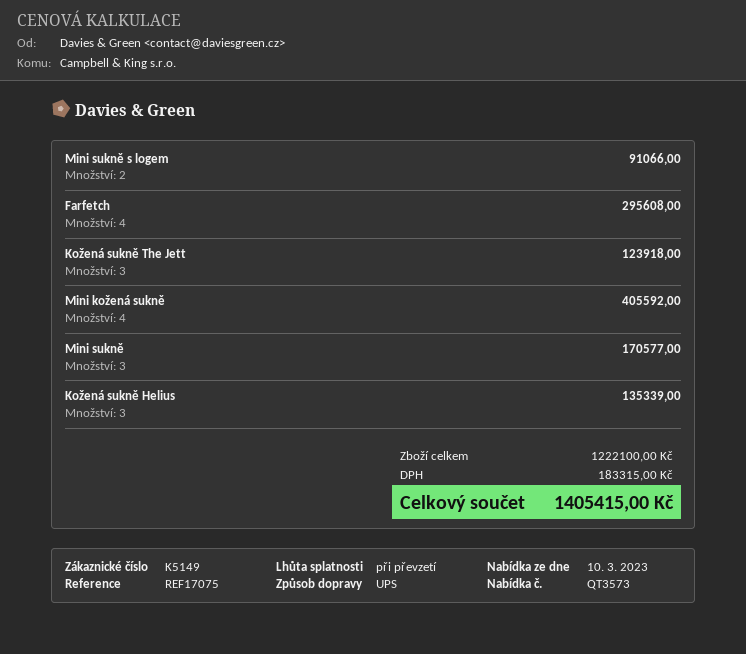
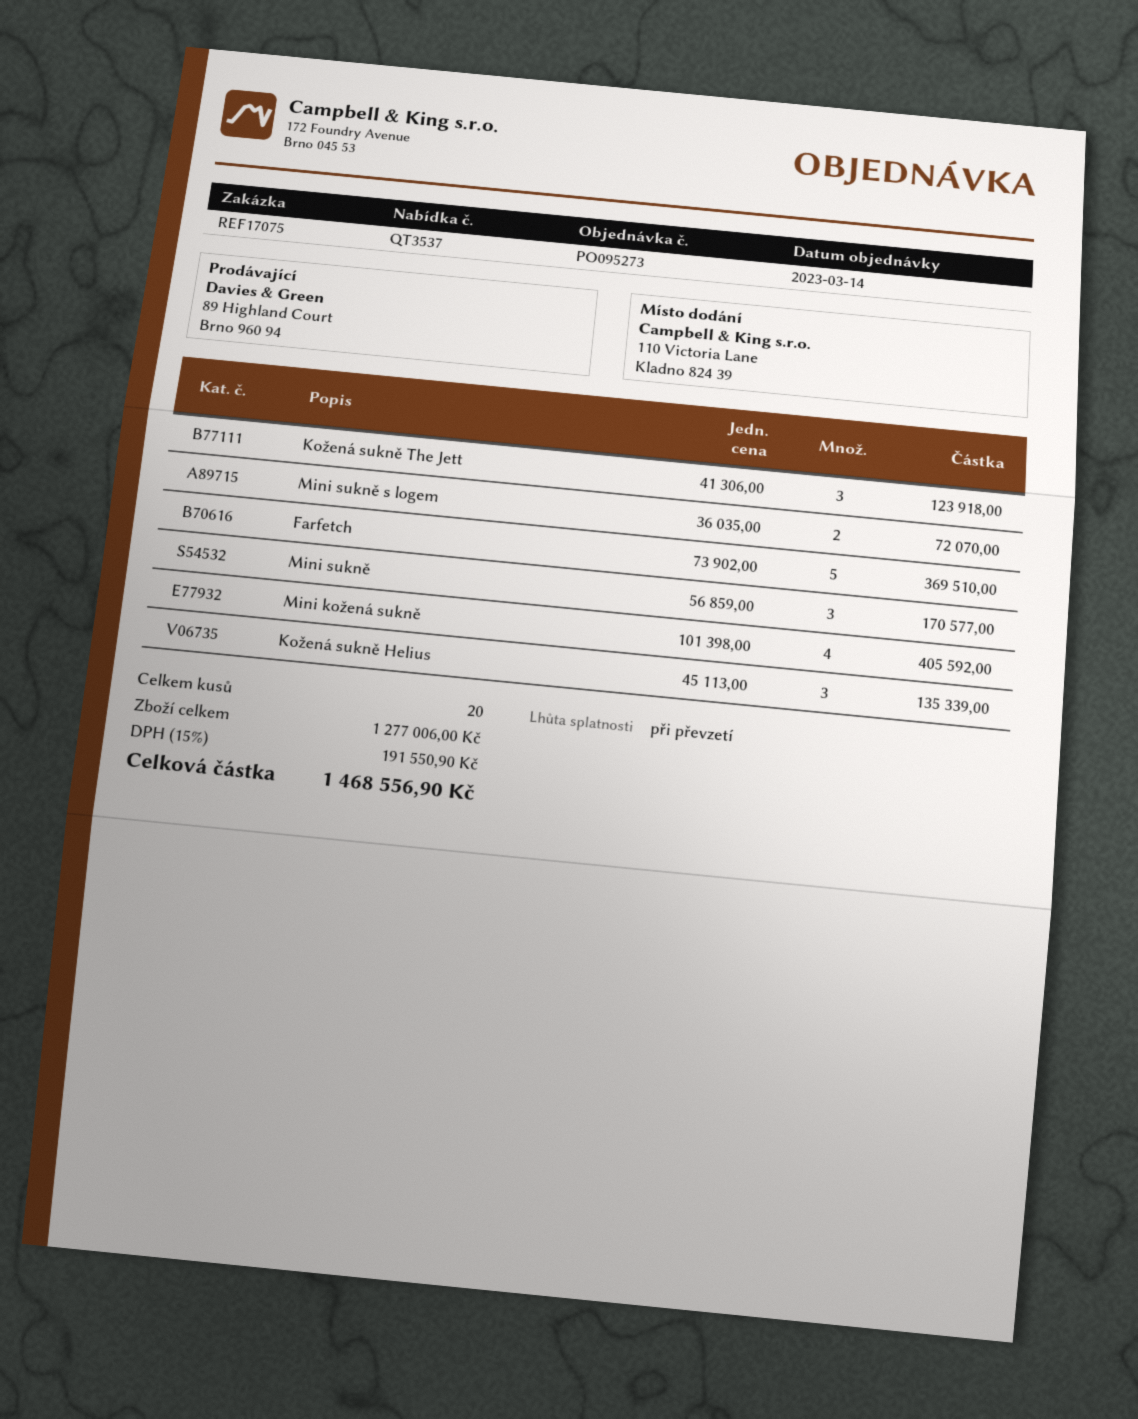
quote number: QT3573 -> QT3537
Mini sukně s logem: 2 for 91066.00 -> 2 for 72070.00
Farfetch: 4 for 295608.00 -> 5 for 369510.00
subtotal: 1222100.00 -> 1277006.00
tax: 183315.00 -> 191550.90
total: 1405415.00 -> 1468556.90

